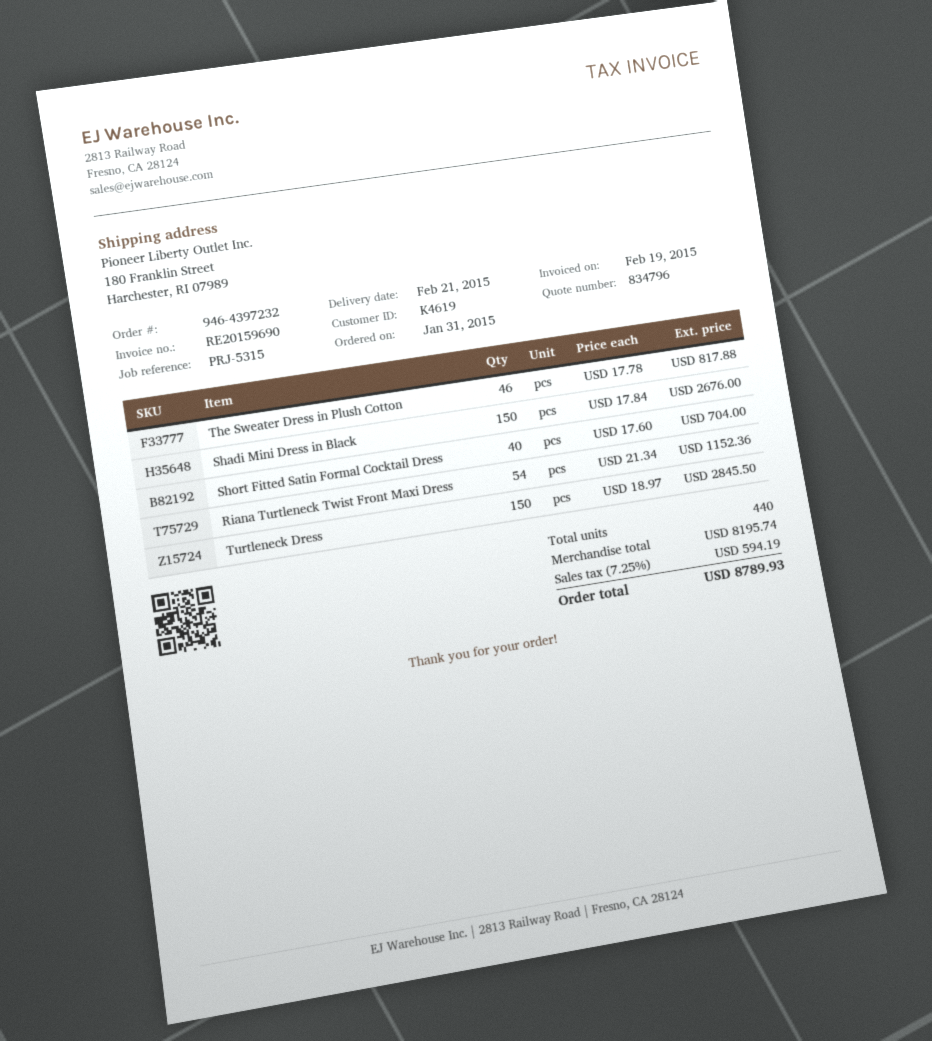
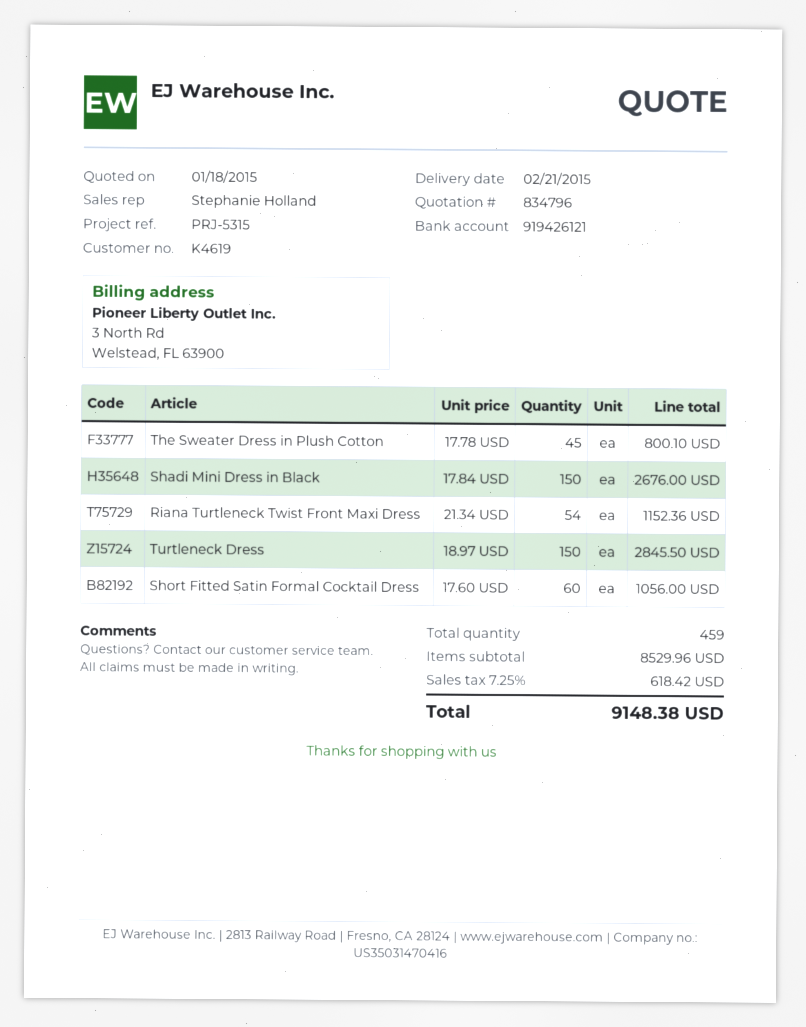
The Sweater Dress in Plush Cotton: 46 x 17.78 = 817.88 -> 45 x 17.78 = 800.10
Short Fitted Satin Formal Cocktail Dress: 40 x 17.60 = 704.00 -> 60 x 17.60 = 1056.00
total quantity: 440 -> 459
subtotal: 8195.74 -> 8529.96
tax: 7.25% = 594.19 -> 7.25% = 618.42
total: 8789.93 -> 9148.38

